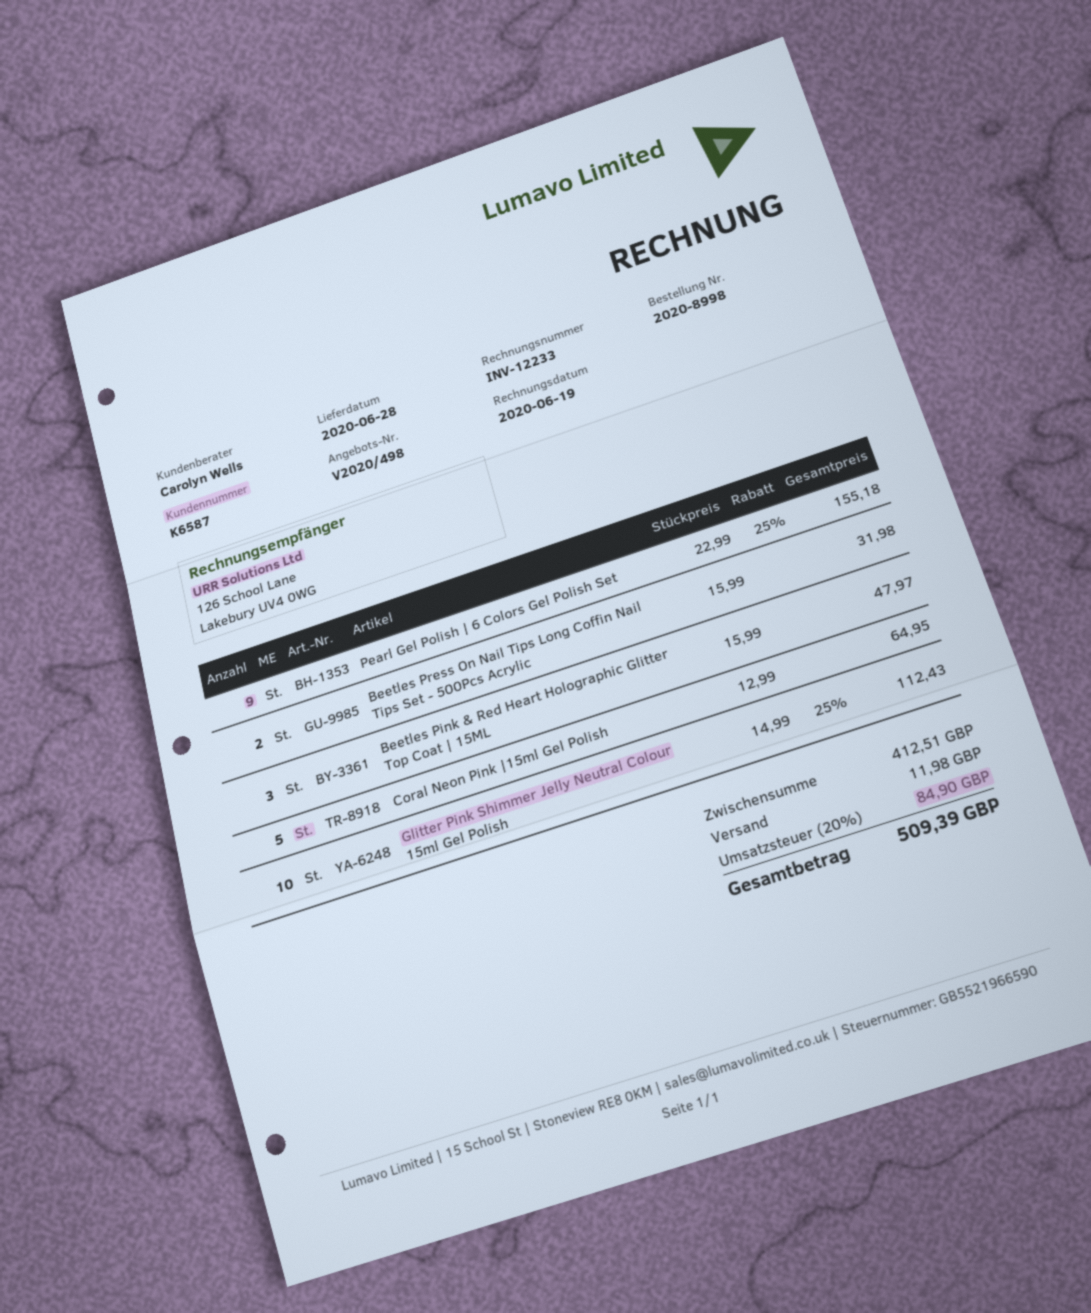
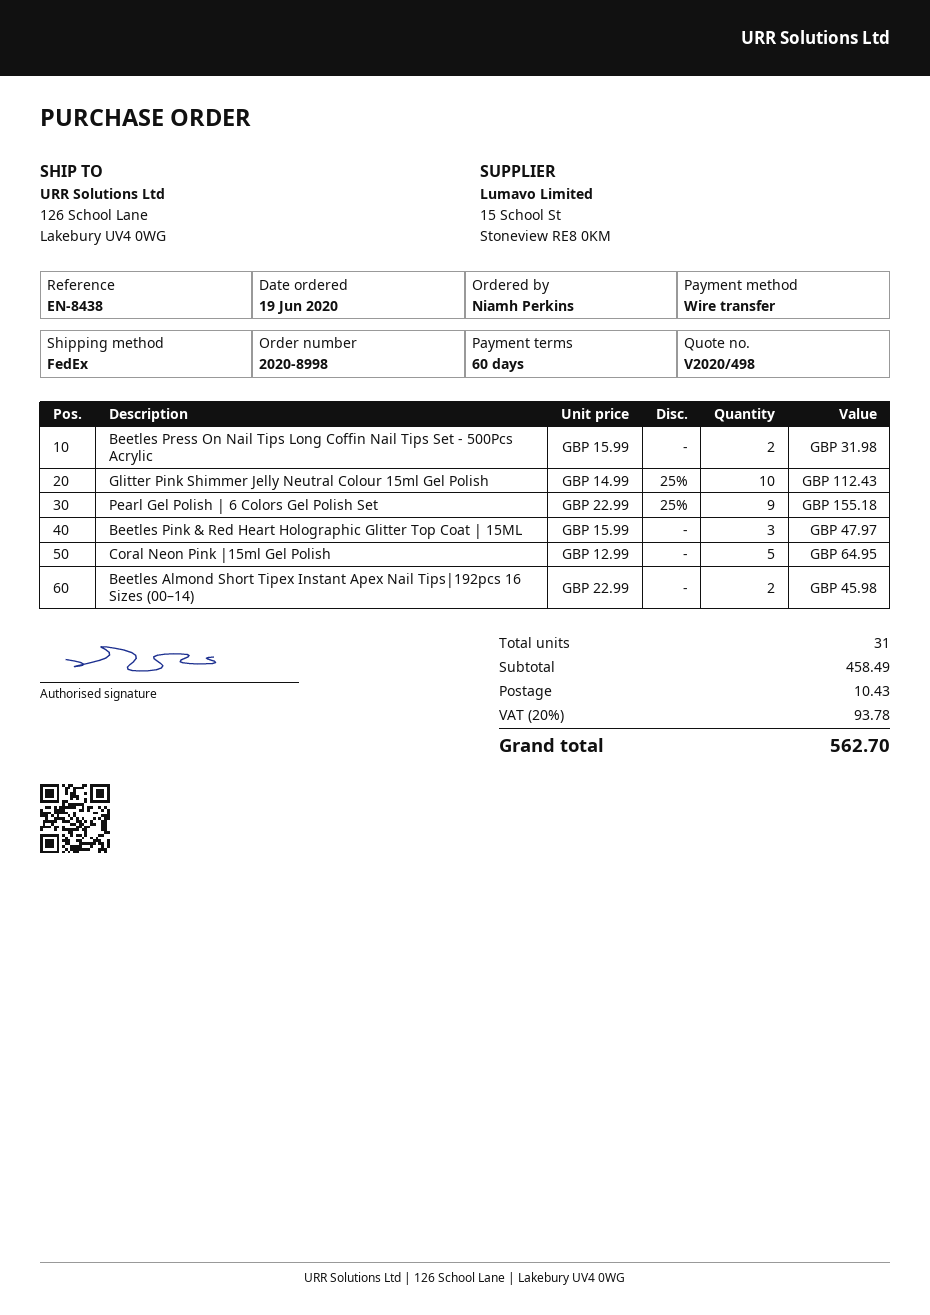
Beetles Almond Short Tipex Instant Apex Nail Tips|192pcs 16 Sizes (00–14): none -> 2 x 22.99 = 45.98
subtotal: 412.51 -> 458.49
shipping: 11.98 -> 10.43
tax: 20% = 84.90 -> 20% = 93.78
total: 509.39 -> 562.70

